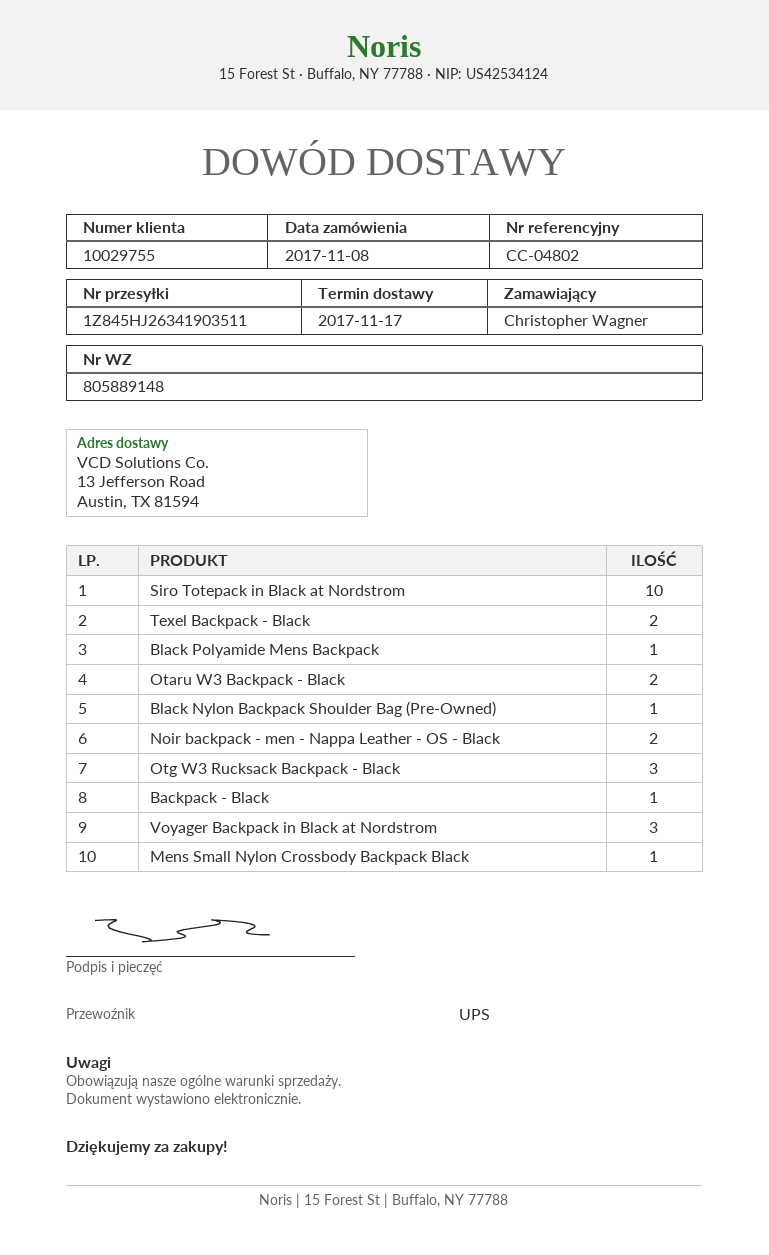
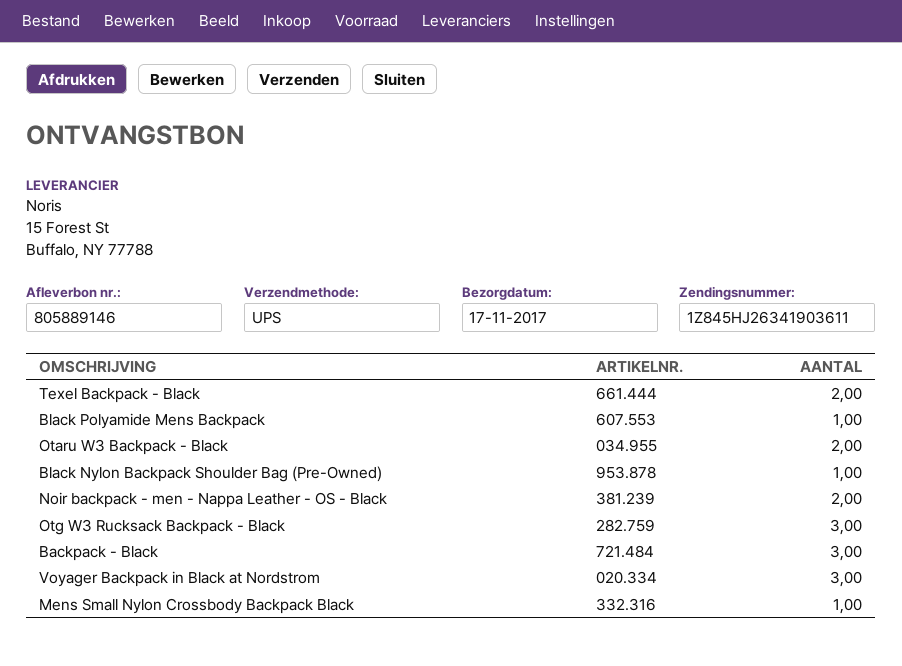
delivery note number: 805889148 -> 805889146
tracking number: 1Z845HJ26341903511 -> 1Z845HJ26341903611
Siro Totepack in Black at Nordstrom: 10 -> none
Backpack - Black: 1 -> 3

